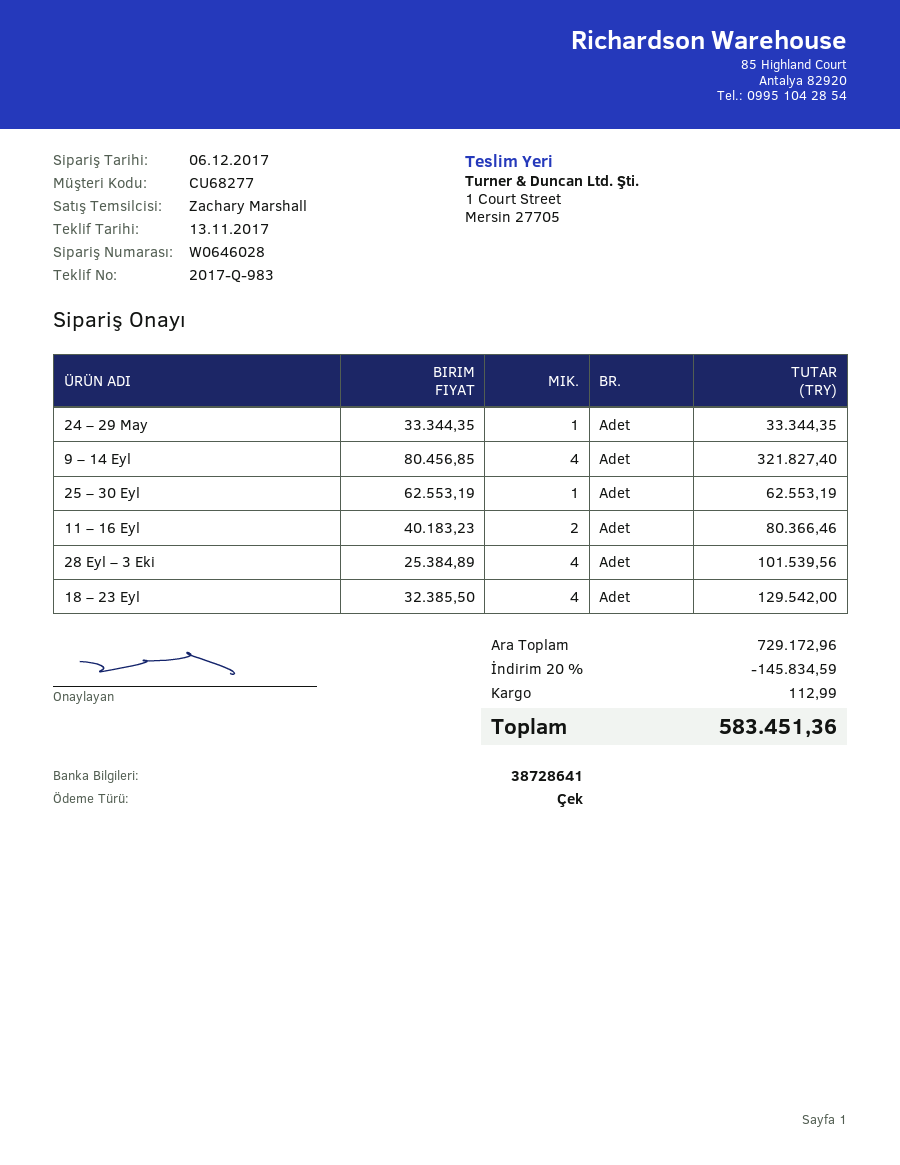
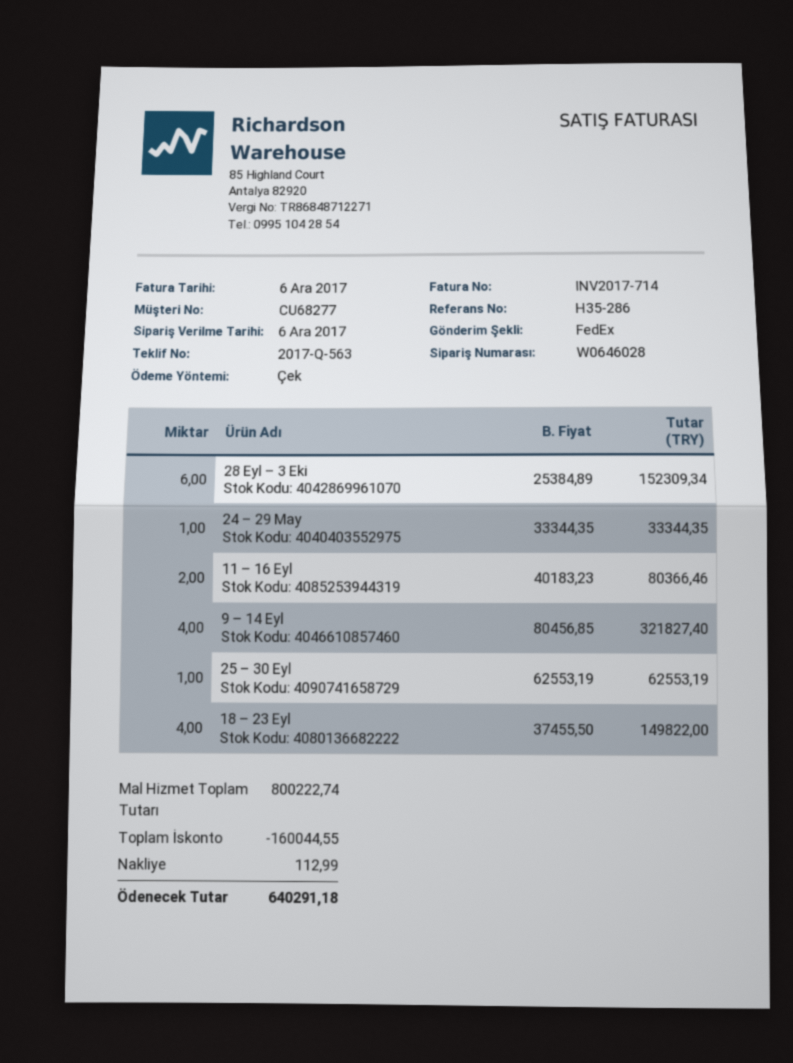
quote number: 2017-Q-983 -> 2017-Q-563
28 Eyl – 3 Eki: 4 x 25384.89 = 101539.56 -> 6 x 25384.89 = 152309.34
18 – 23 Eyl: 4 x 32385.50 = 129542.00 -> 4 x 37455.50 = 149822.00
subtotal: 729172.96 -> 800222.74
discount: 145834.59 -> 160044.55
total: 583451.36 -> 640291.18

